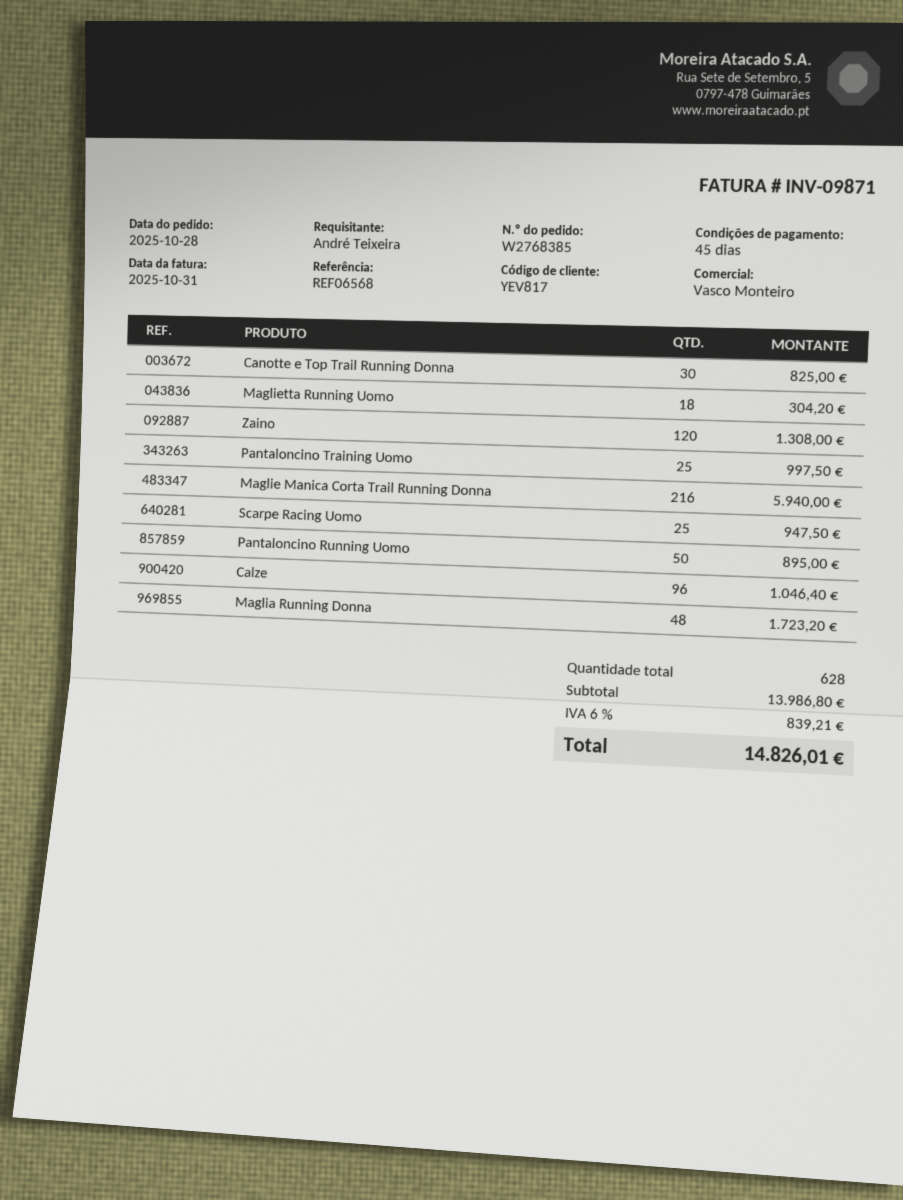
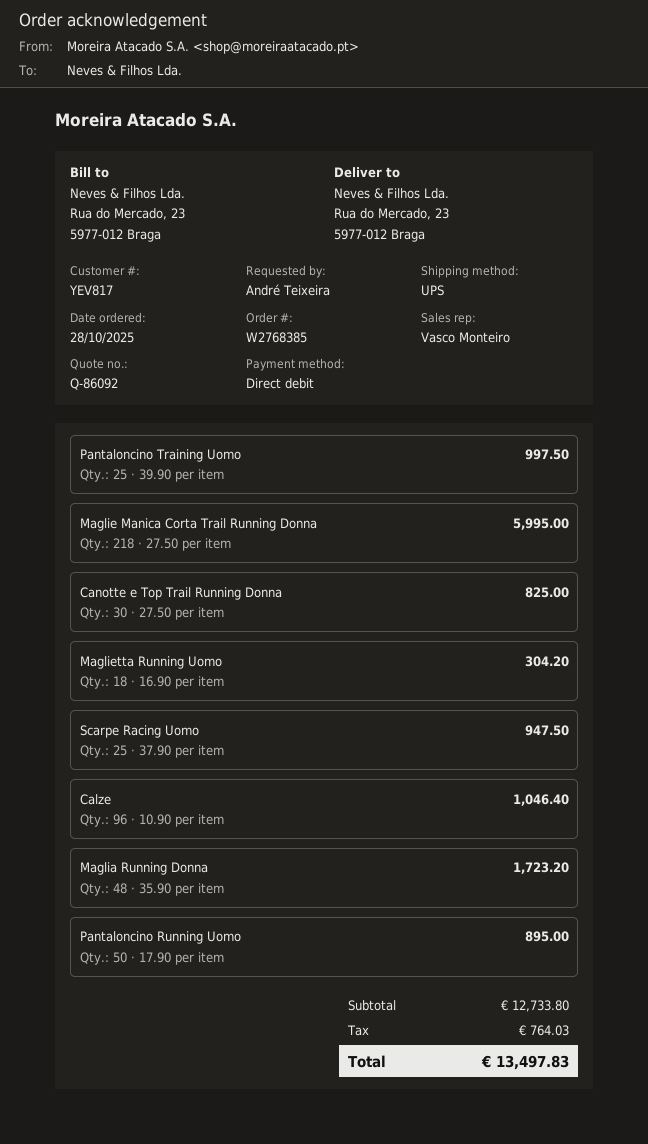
Zaino: 120 for 1308.00 -> none
Maglie Manica Corta Trail Running Donna: 216 for 5940.00 -> 218 for 5995.00
subtotal: 13986.80 -> 12733.80
tax: 839.21 -> 764.03
total: 14826.01 -> 13497.83

